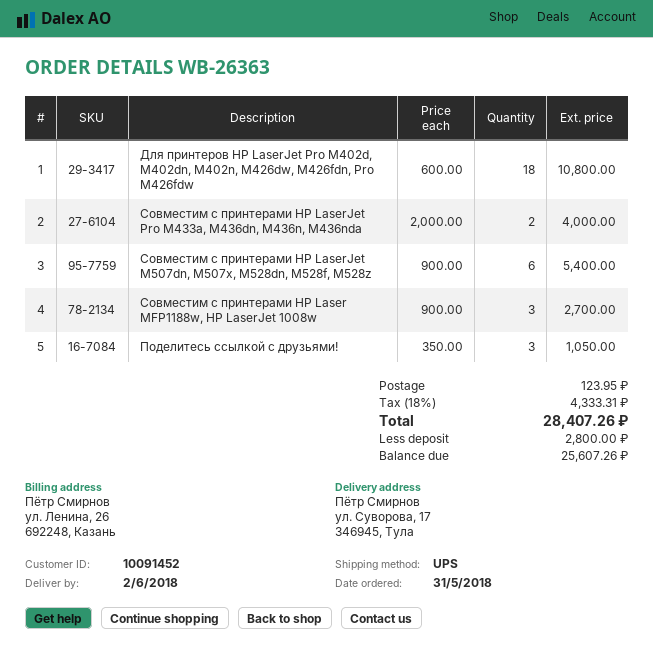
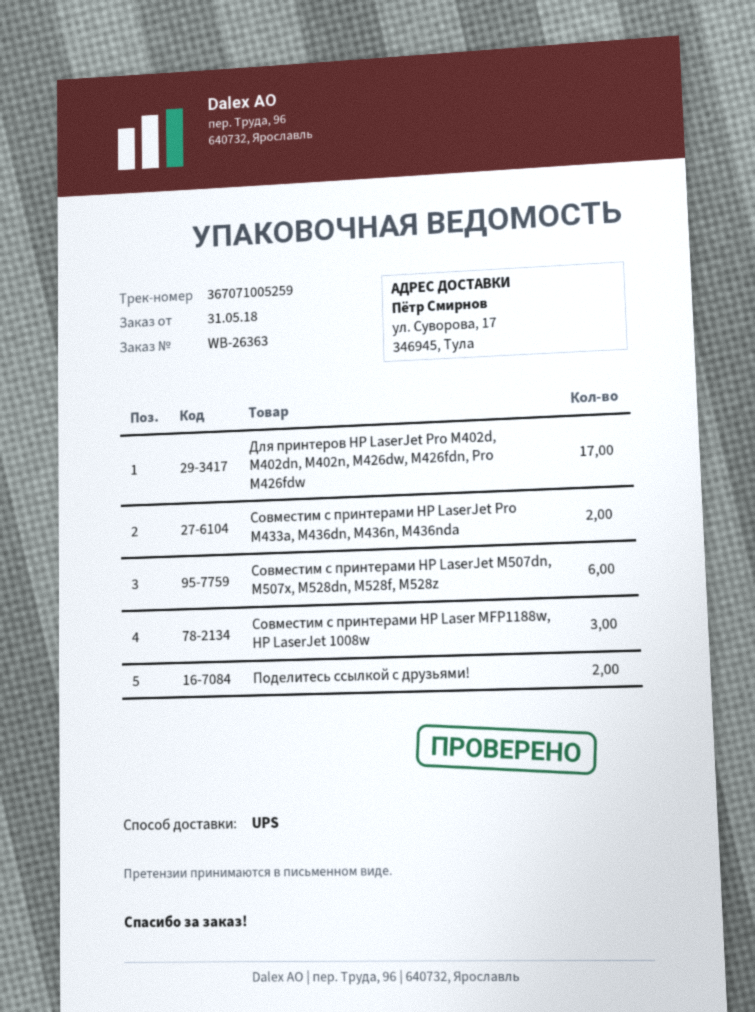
Для принтеров HP LaserJet Pro M402d, M402dn, M402n, M426dw, M426fdn, Pro M426fdw: 18 -> 17
Поделитесь ссылкой с друзьями!: 3 -> 2

